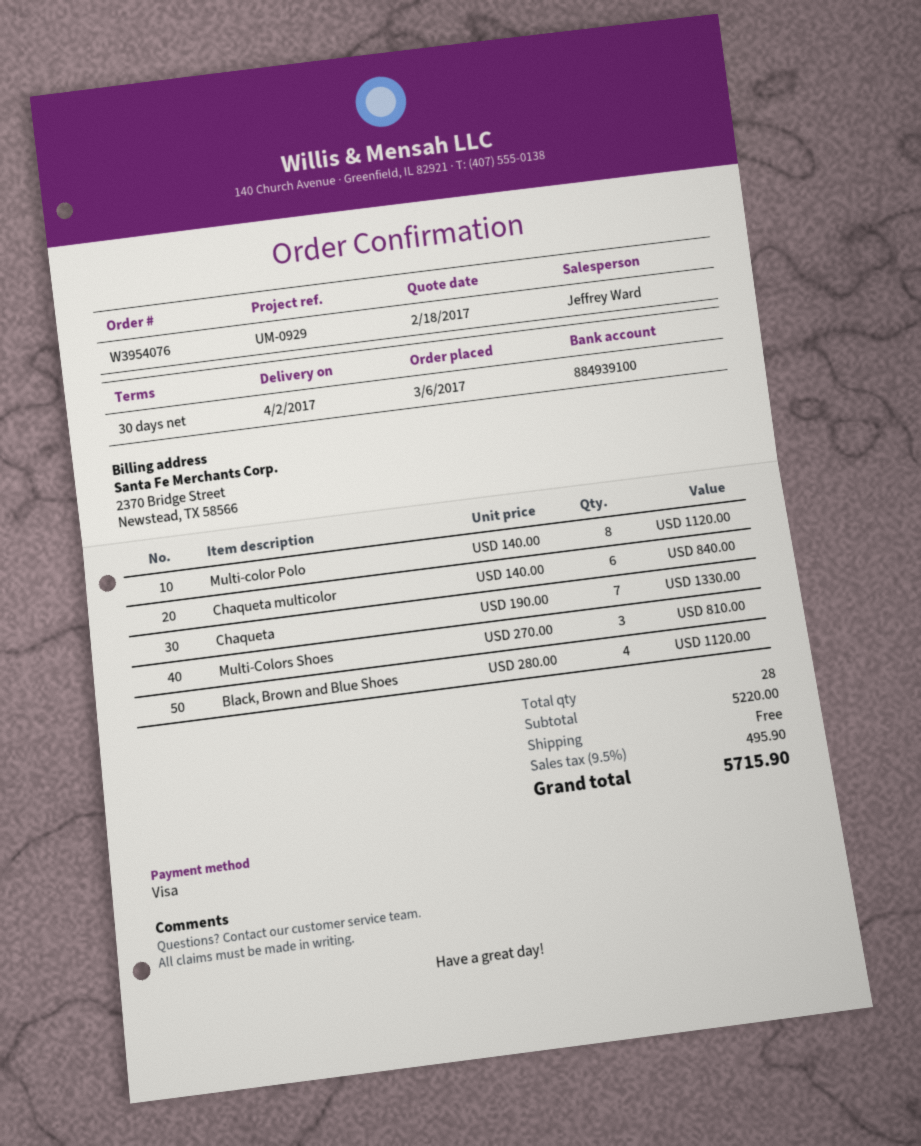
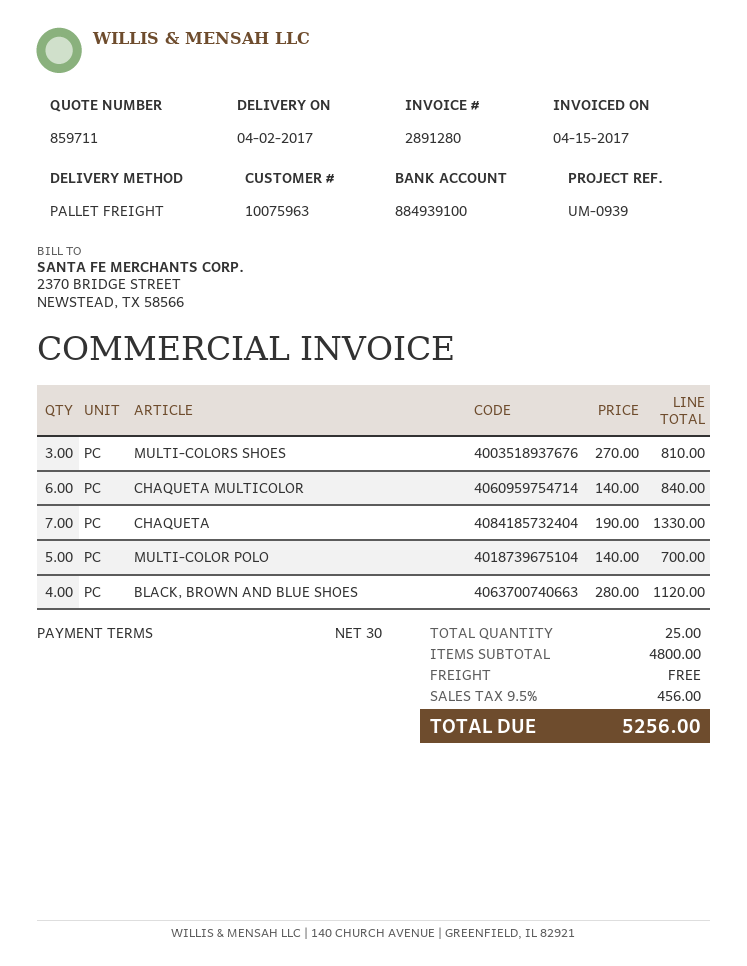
reference: UM-0929 -> UM-0939
Multi-color Polo: 8 x 140.00 = 1120.00 -> 5 x 140.00 = 700.00
total quantity: 28 -> 25
subtotal: 5220.00 -> 4800.00
tax: 9.5% = 495.90 -> 9.5% = 456.00
total: 5715.90 -> 5256.00

